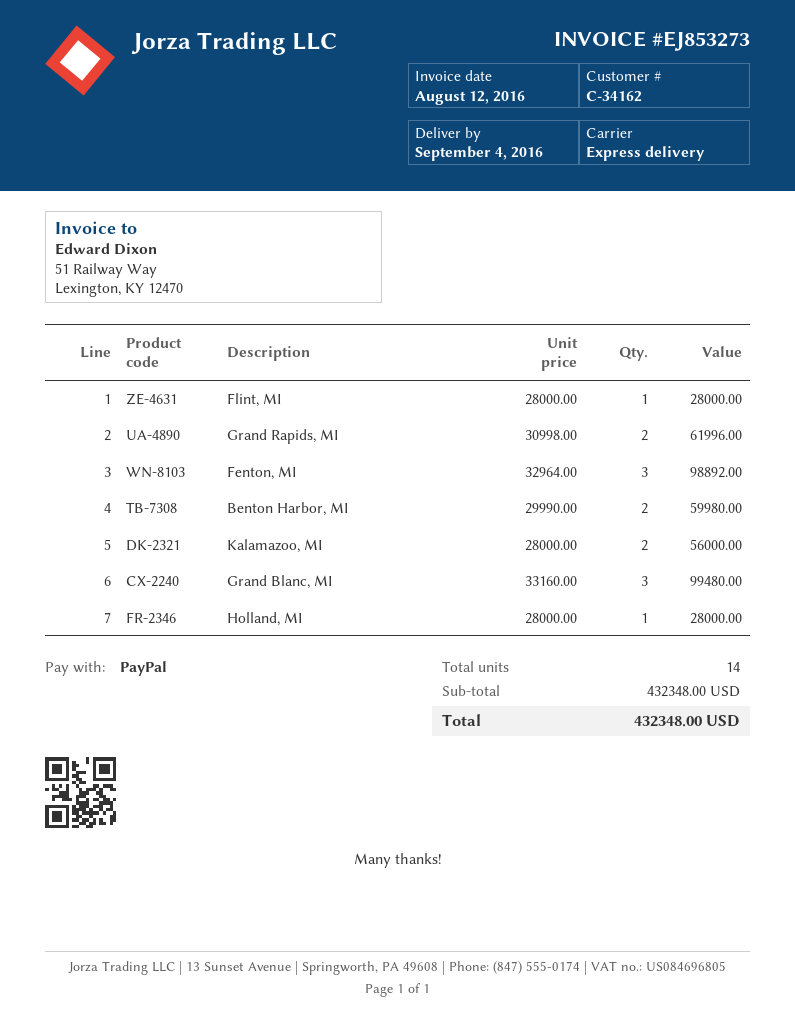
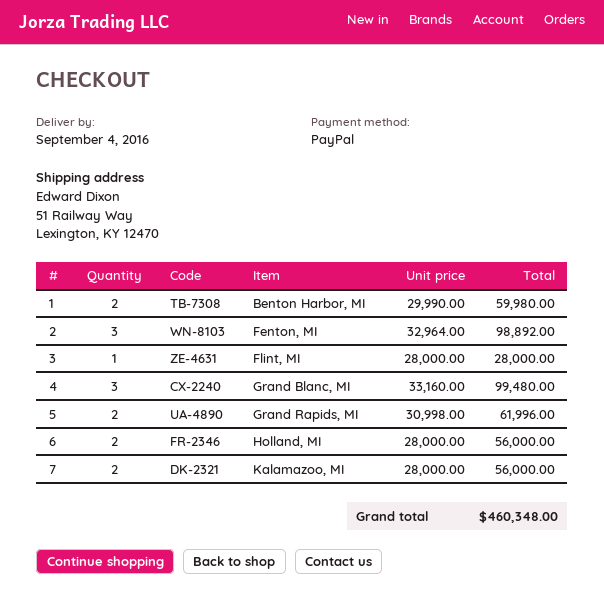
Holland, MI: 1 x 28000.00 = 28000.00 -> 2 x 28000.00 = 56000.00
total: 432348.00 -> 460348.00

